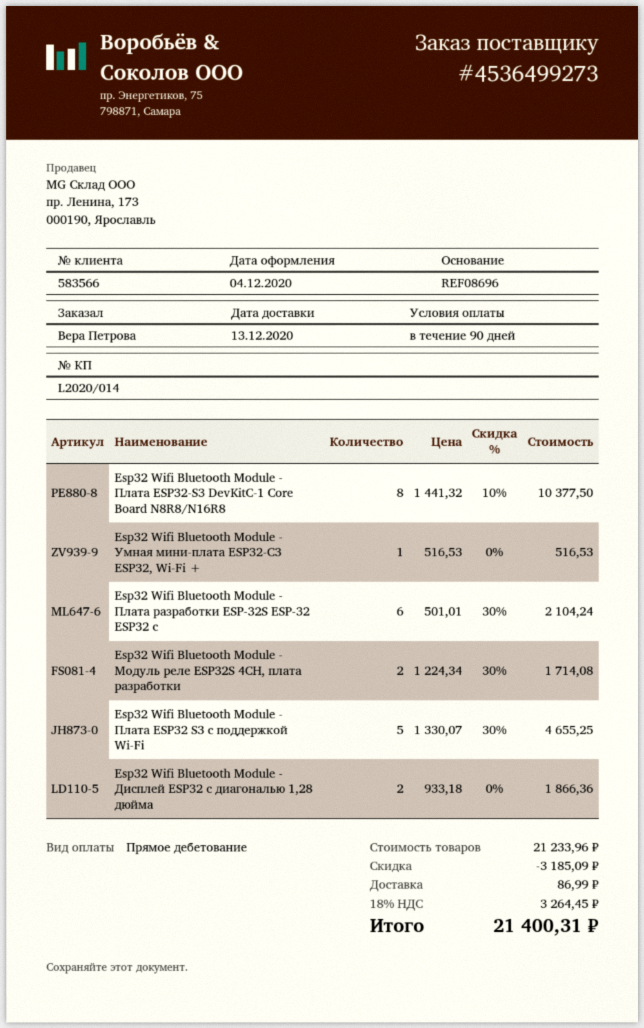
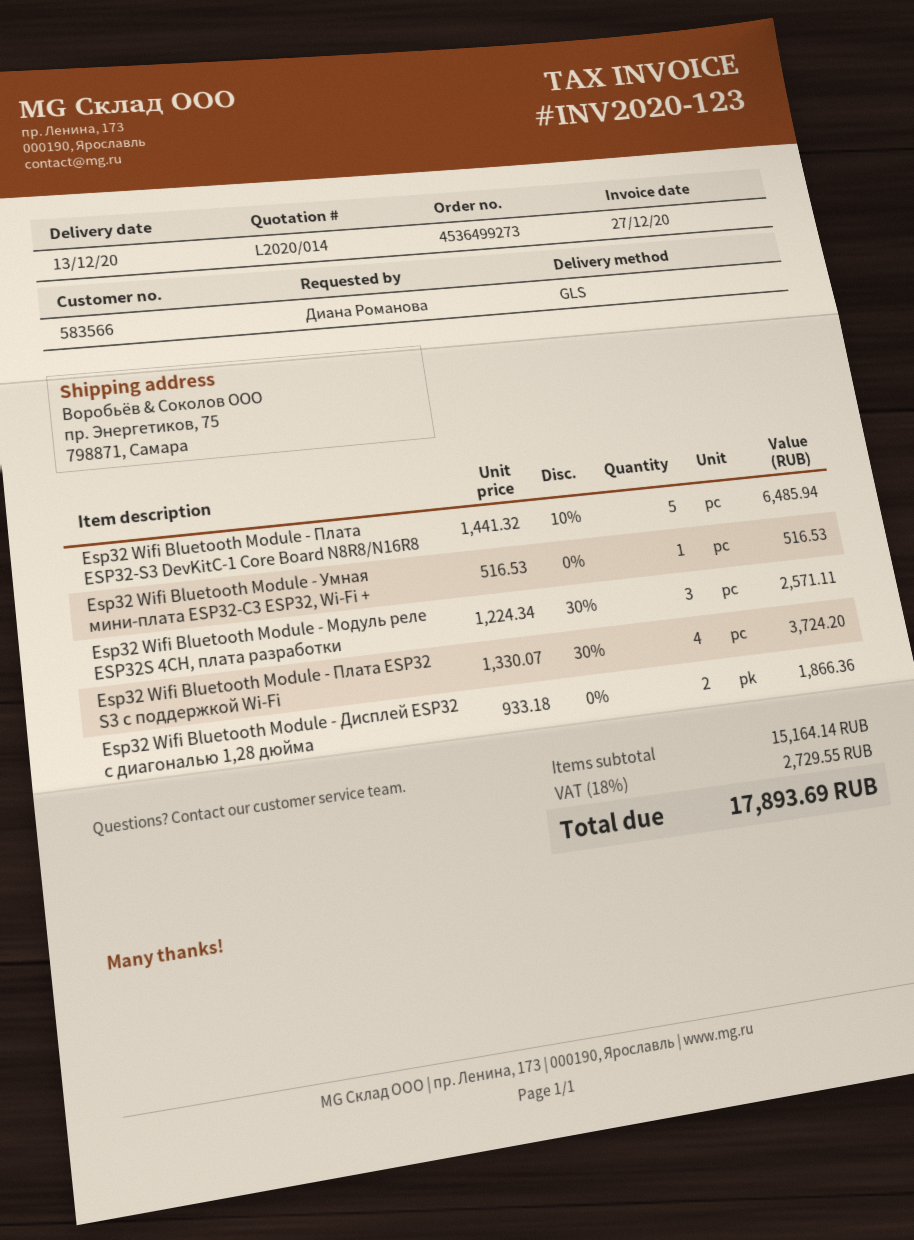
ordered by: Вера Петрова -> Диана Романова
Esp32 Wifi Bluetooth Module - Плата ESP32-S3 DevKitC-1 Core Board N8R8/N16R8: 8 x 1441.32 - 10% = 10377.50 -> 5 x 1441.32 - 10% = 6485.94
Esp32 Wifi Bluetooth Module - Плата разработки ESP-32S ESP-32 ESP32 с: 6 x 501.01 - 30% = 2104.24 -> none
Esp32 Wifi Bluetooth Module - Модуль реле ESP32S 4CH, плата разработки: 2 x 1224.34 - 30% = 1714.08 -> 3 x 1224.34 - 30% = 2571.11
Esp32 Wifi Bluetooth Module - Плата ESP32 S3 с поддержкой Wi-Fi: 5 x 1330.07 - 30% = 4655.25 -> 4 x 1330.07 - 30% = 3724.20
subtotal: 21233.96 -> 15164.14
discount: 3185.09 -> none
shipping: 86.99 -> none
tax: 18% = 3264.45 -> 18% = 2729.55
total: 21400.31 -> 17893.69

